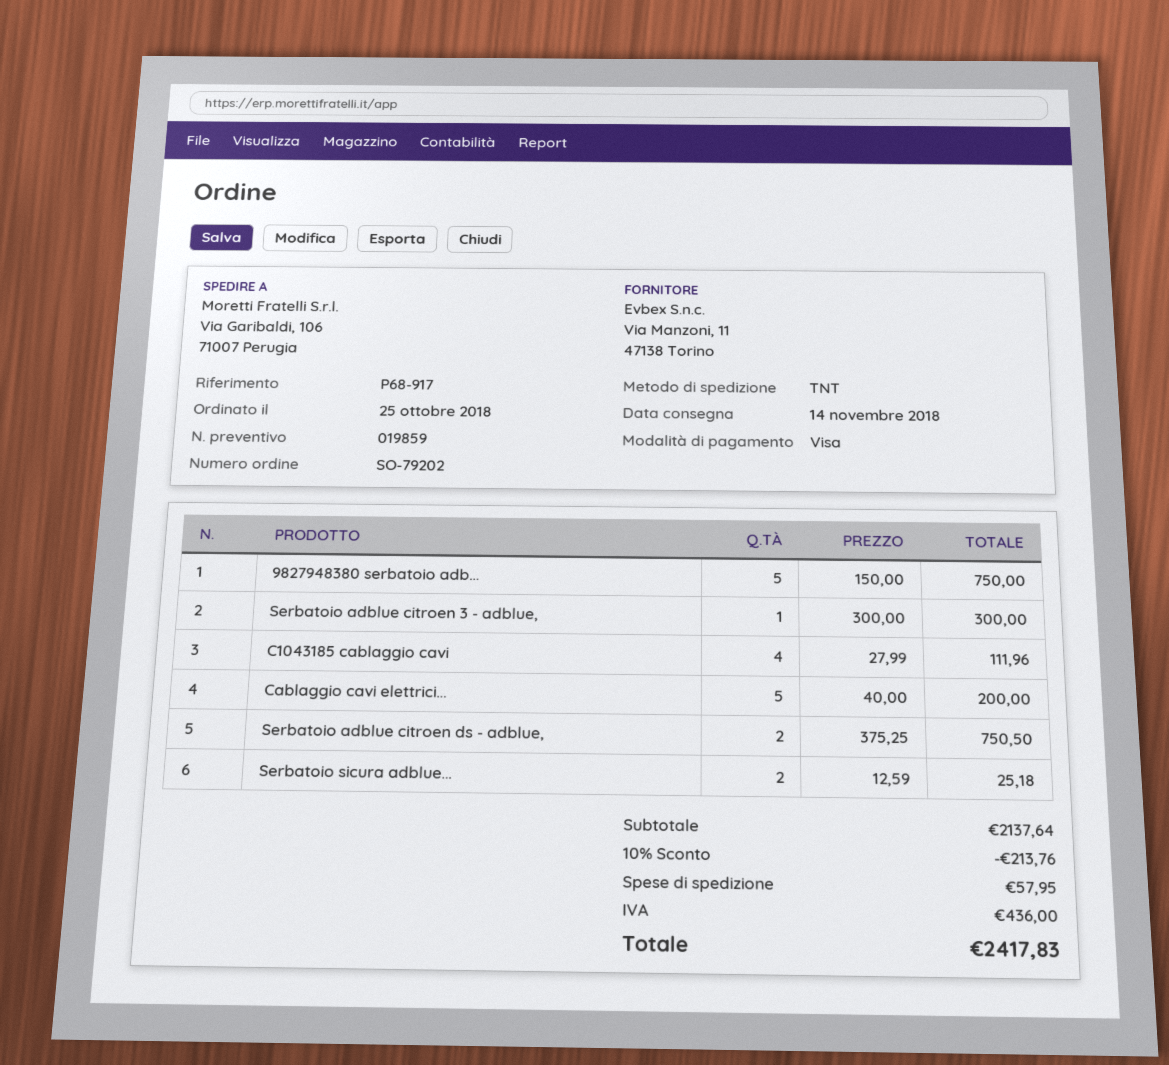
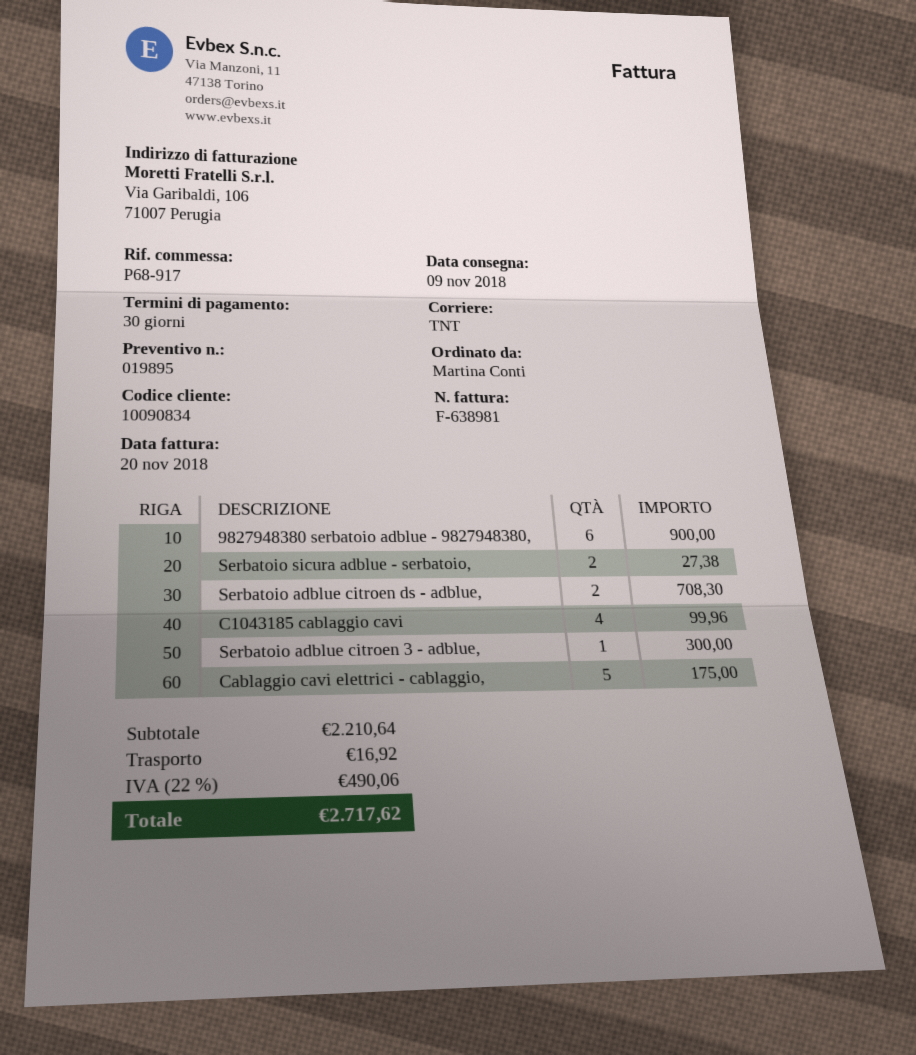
quote number: 019859 -> 019895
delivery date: 2018-11-14 -> 2018-11-09
9827948380 serbatoio adb...: 5 for 750.00 -> 6 for 900.00
C1043185 cablaggio cavi: 4 for 111.96 -> 4 for 99.96
Cablaggio cavi elettrici...: 5 for 200.00 -> 5 for 175.00
Serbatoio adblue citroen ds - adblue,: 2 for 750.50 -> 2 for 708.30
Serbatoio sicura adblue...: 2 for 25.18 -> 2 for 27.38
subtotal: 2137.64 -> 2210.64
discount: 10% = 213.76 -> none
shipping: 57.95 -> 16.92
tax: 436.00 -> 490.06
total: 2417.83 -> 2717.62

